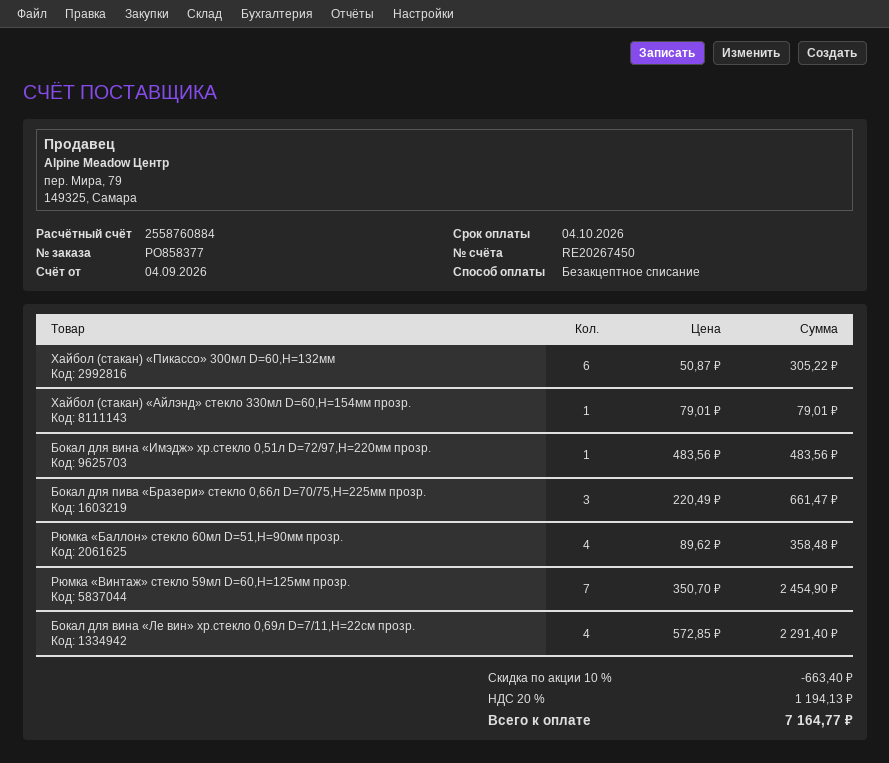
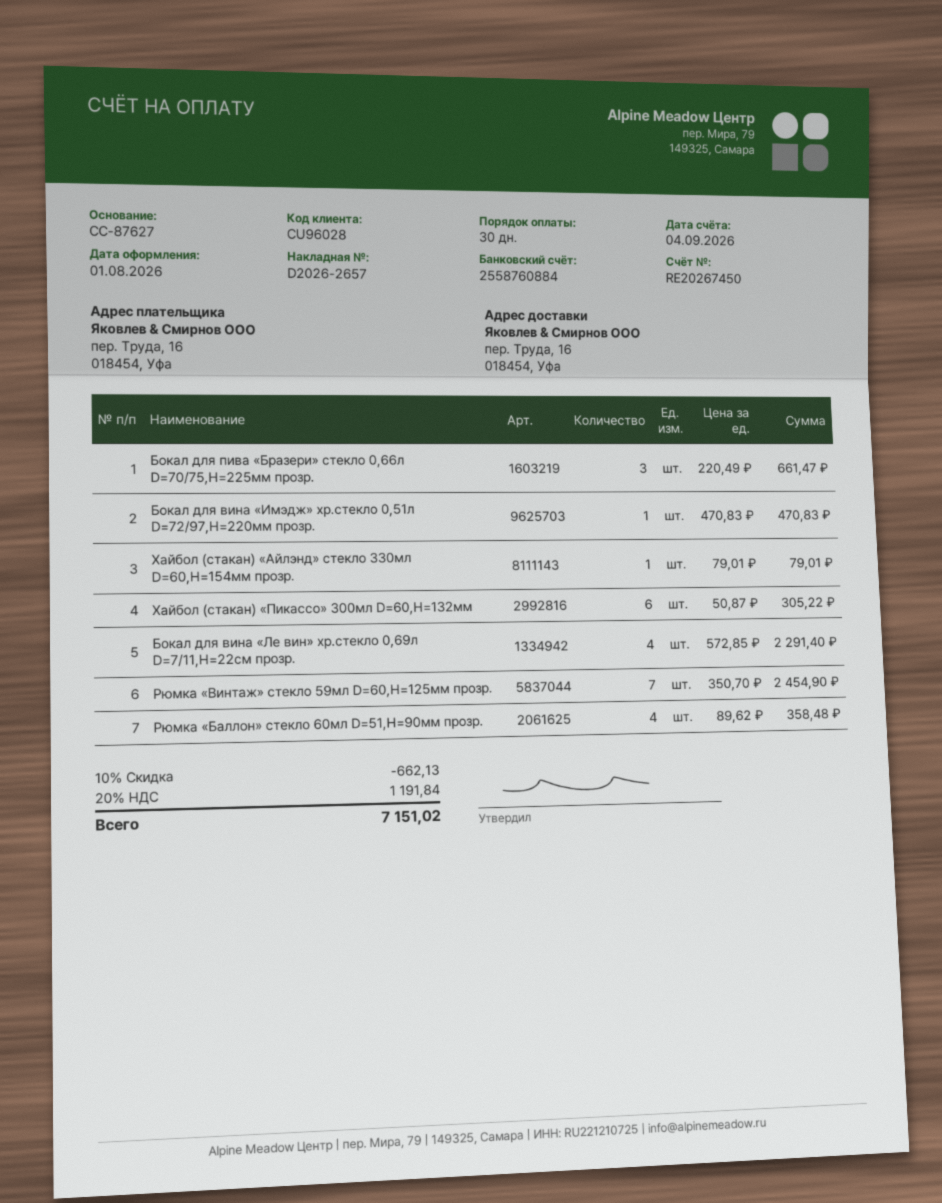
Бокал для вина «Имэдж» хр.стекло 0,51л D=72/97,H=220мм прозр.: 1 x 483.56 = 483.56 -> 1 x 470.83 = 470.83
discount: 10% = 663.40 -> 10% = 662.13
tax: 20% = 1194.13 -> 20% = 1191.84
total: 7164.77 -> 7151.02

